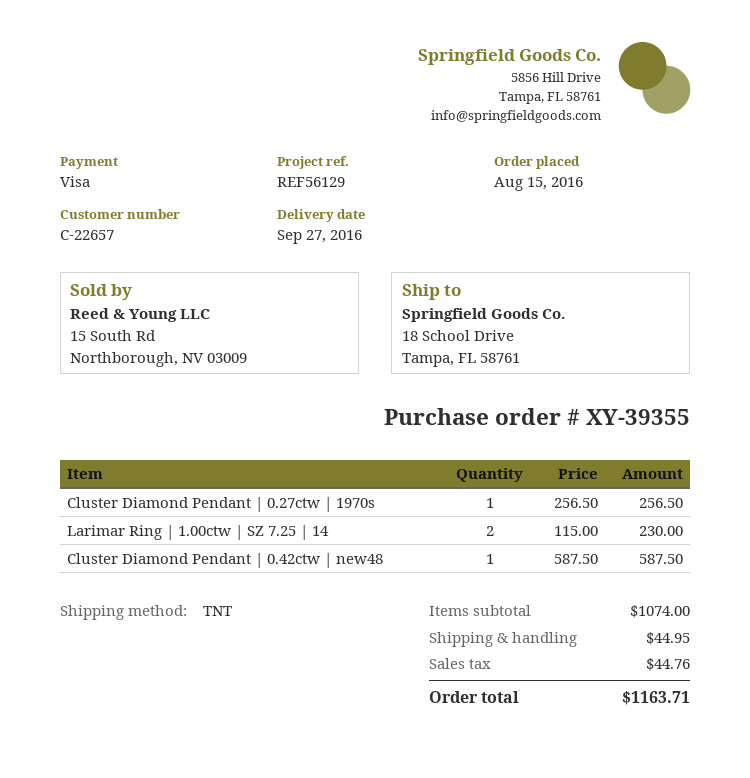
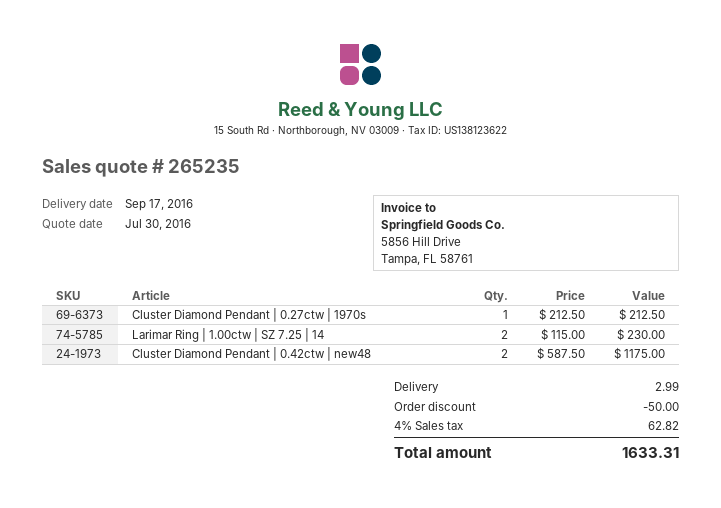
delivery date: 2016-09-27 -> 2016-09-17
Cluster Diamond Pendant | 0.27ctw | 1970s: 1 x 256.50 = 256.50 -> 1 x 212.50 = 212.50
Cluster Diamond Pendant | 0.42ctw | new48: 1 x 587.50 = 587.50 -> 2 x 587.50 = 1175.00
discount: none -> 50.00
shipping: 44.95 -> 2.99
tax: 44.76 -> 62.82
total: 1163.71 -> 1633.31

